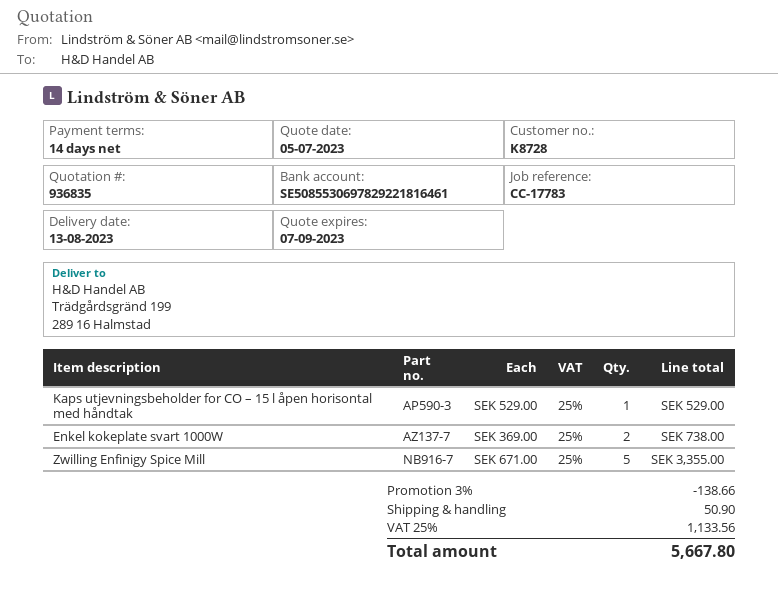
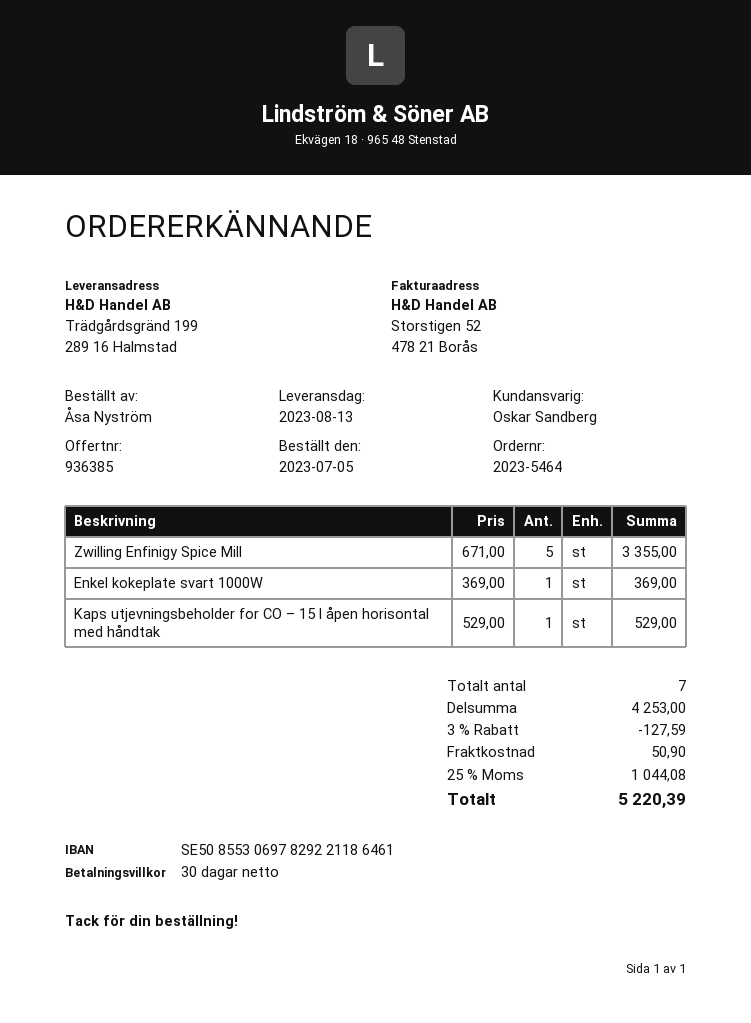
quote number: 936835 -> 936385
payment terms: 14 days -> 30 days
bank account: SE5085530697829221816461 -> SE5085530697829221186461
Enkel kokeplate svart 1000W: 2 x 369.00 = 738.00 -> 1 x 369.00 = 369.00
discount: 3% = 138.66 -> 3% = 127.59
tax: 25% = 1133.56 -> 25% = 1044.08
total: 5667.80 -> 5220.39

